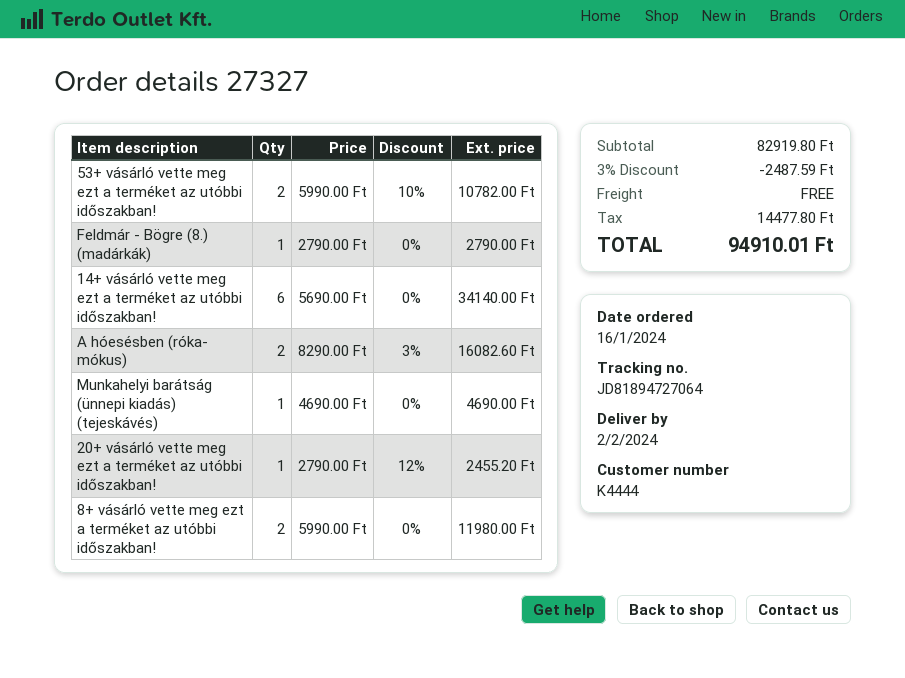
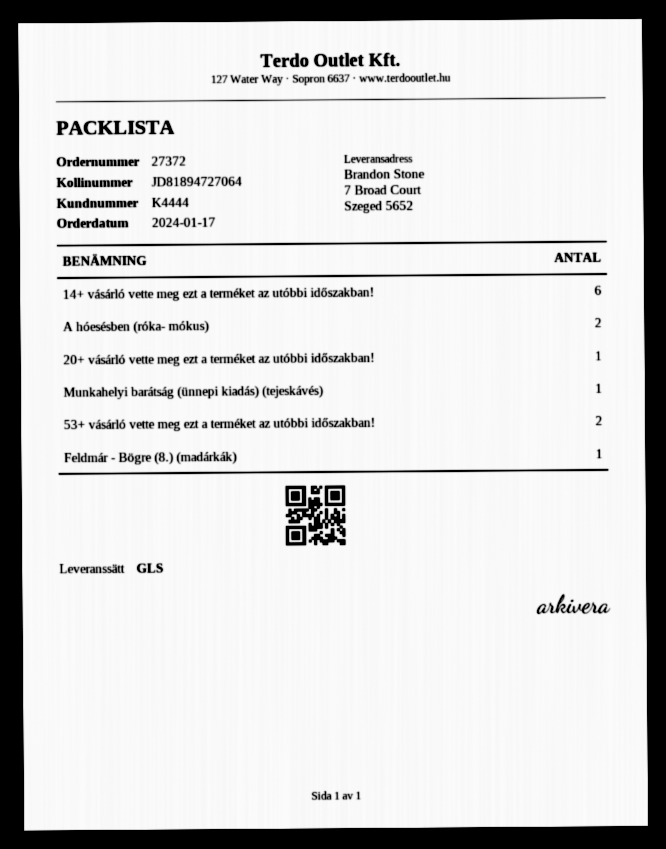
order number: 27327 -> 27372
order date: 2024-01-16 -> 2024-01-17
8+ vásárló vette meg ezt a terméket az utóbbi időszakban!: 2 -> none

